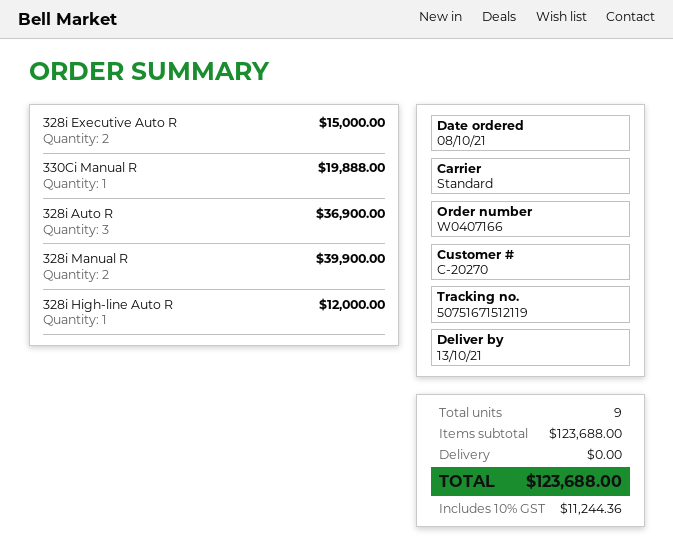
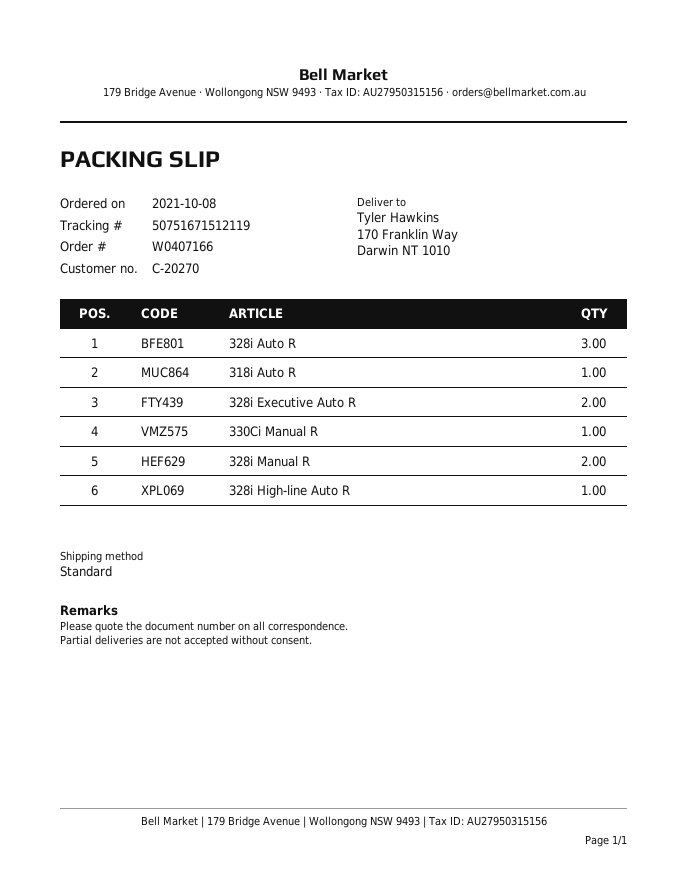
318i Auto R: none -> 1

